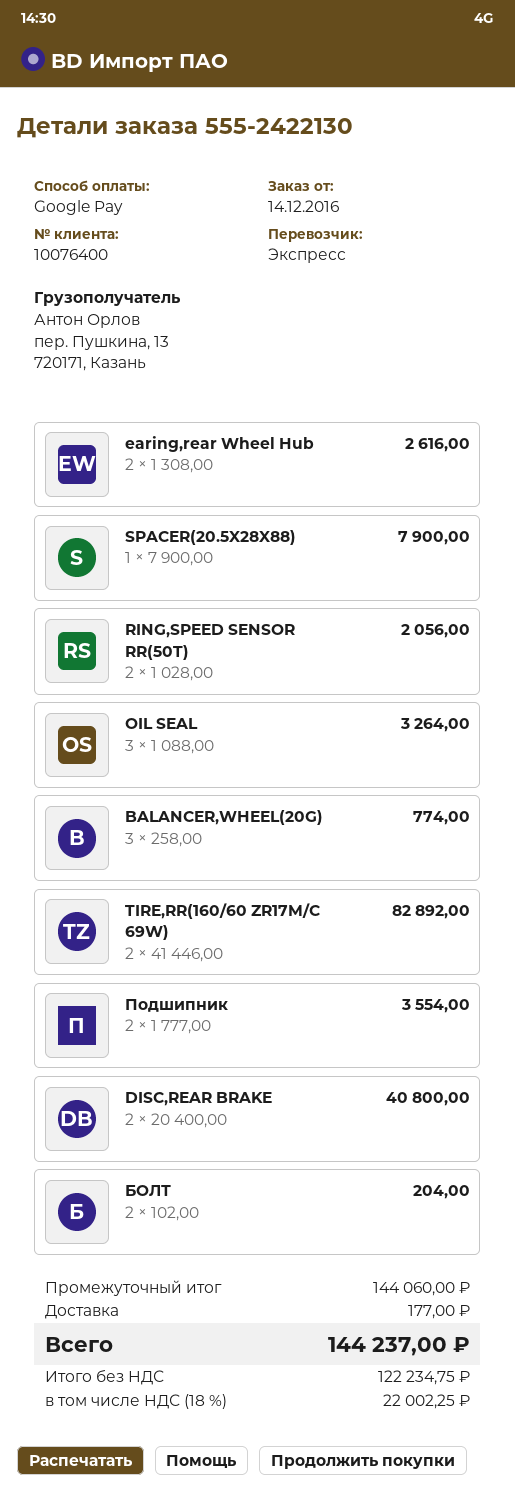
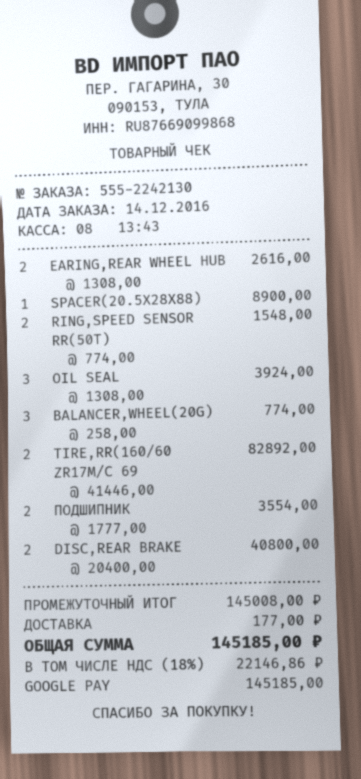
order number: 555-2422130 -> 555-2242130
SPACER(20.5X28X88): 1 x 7900.00 = 7900.00 -> 1 x 8900.00 = 8900.00
RING,SPEED SENSOR RR(50T): 2 x 1028.00 = 2056.00 -> 2 x 774.00 = 1548.00
OIL SEAL: 3 x 1088.00 = 3264.00 -> 3 x 1308.00 = 3924.00
БОЛТ: 2 x 102.00 = 204.00 -> none
subtotal: 144060.00 -> 145008.00
tax: 18% = 22002.25 -> 18% = 22146.86
total: 144237.00 -> 145185.00

